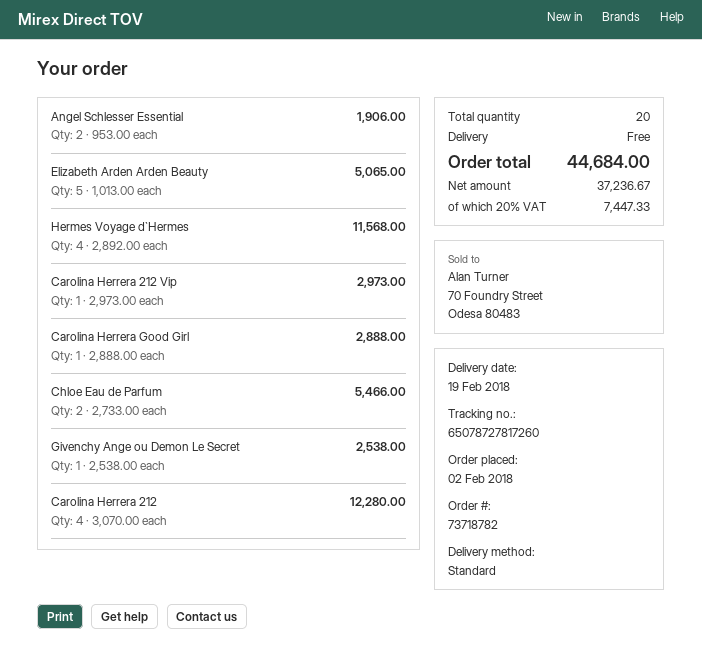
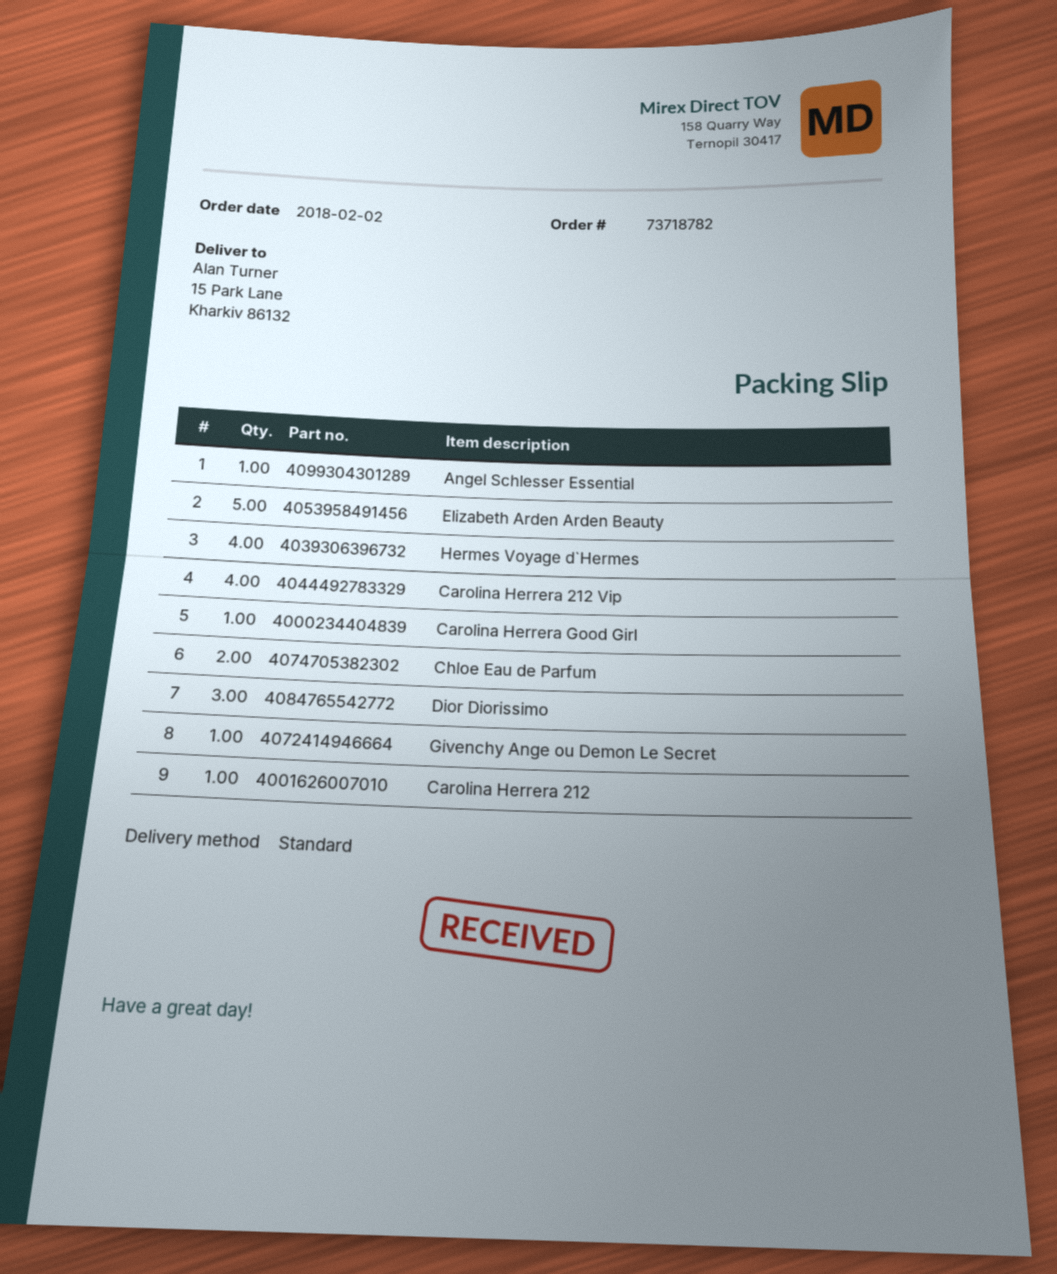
Angel Schlesser Essential: 2 -> 1
Carolina Herrera 212 Vip: 1 -> 4
Carolina Herrera 212: 4 -> 1
Dior Diorissimo: none -> 3

